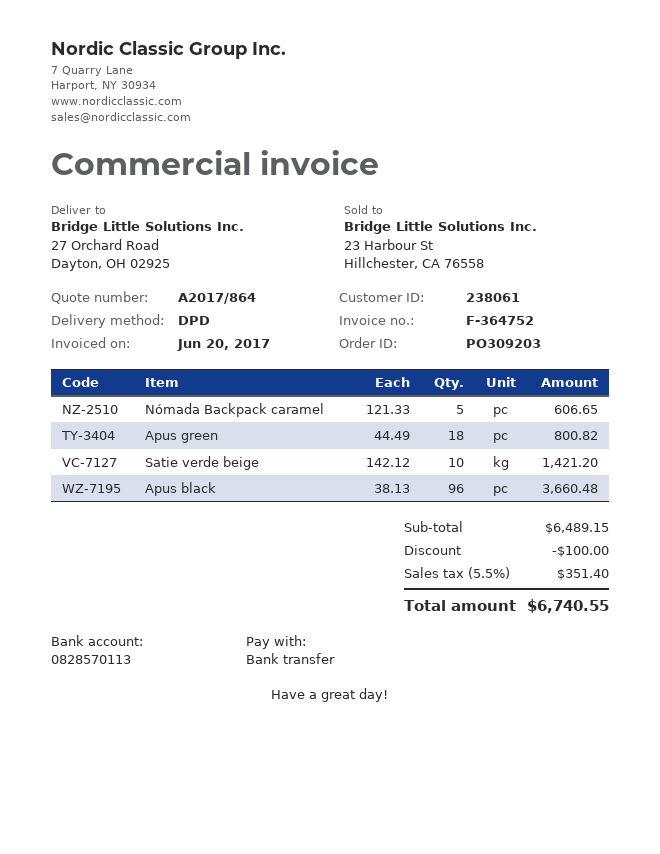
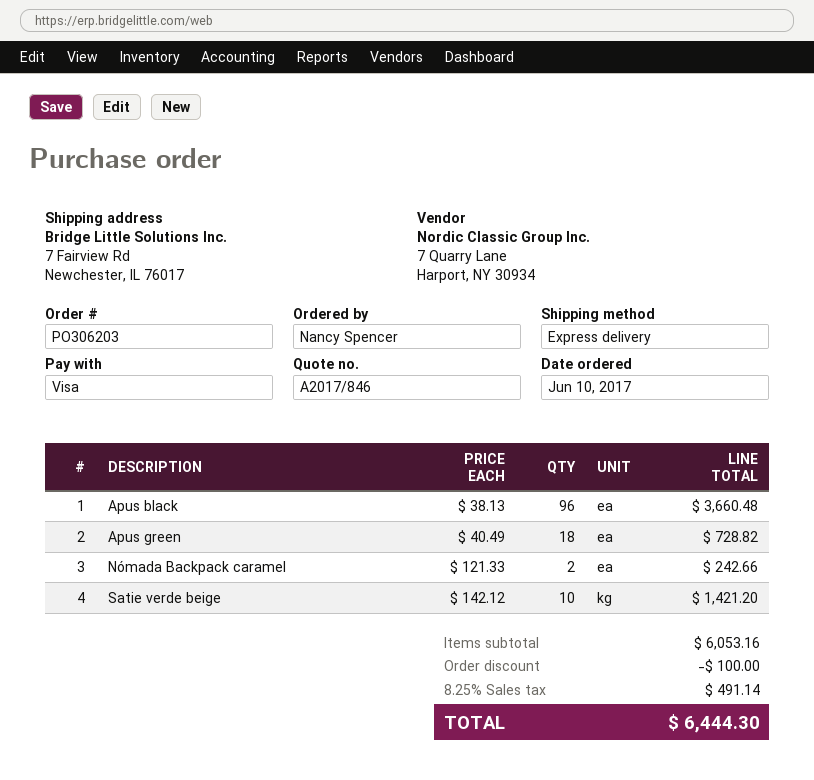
quote number: A2017/864 -> A2017/846
order number: PO309203 -> PO306203
payment method: bank transfer -> Visa
shipping method: DPD -> express
ship to: 27 Orchard Road, Dayton, OH 02925 -> 7 Fairview Rd, Newchester, IL 76017
Nómada Backpack caramel: 5 x 121.33 = 606.65 -> 2 x 121.33 = 242.66
Apus green: 18 x 44.49 = 800.82 -> 18 x 40.49 = 728.82
subtotal: 6489.15 -> 6053.16
tax: 5.5% = 351.40 -> 8.25% = 491.14
total: 6740.55 -> 6444.30

